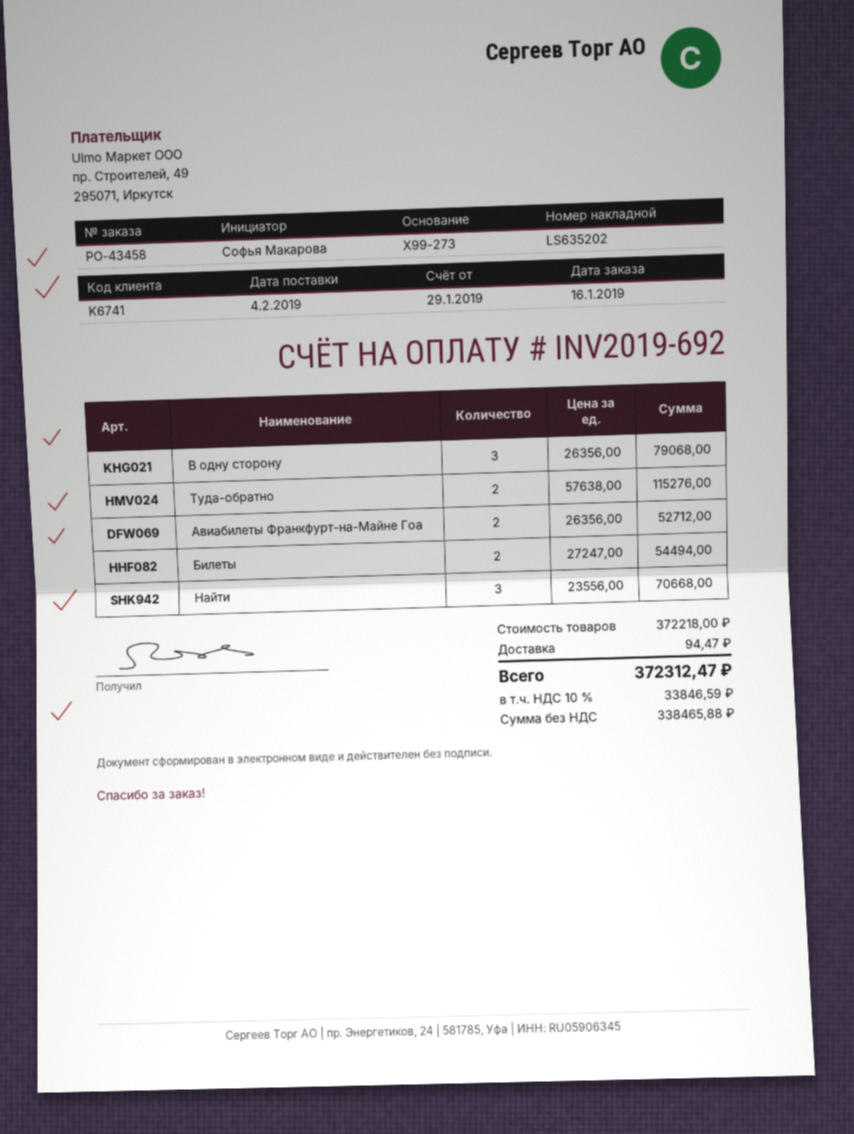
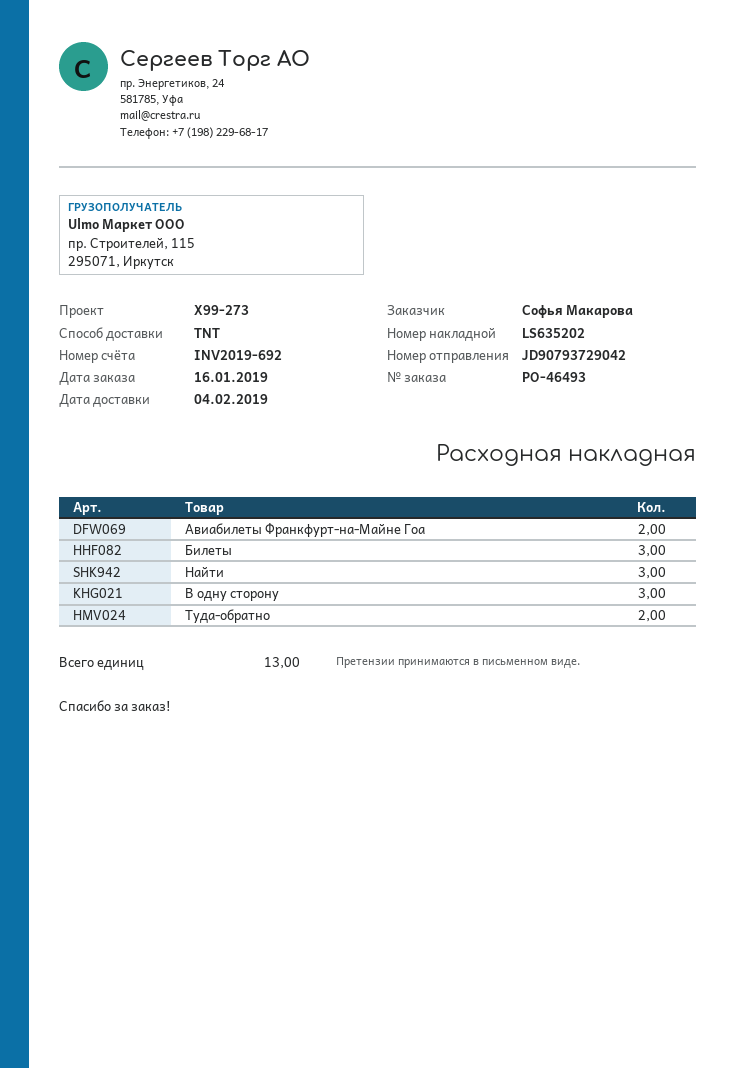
order number: PO-43458 -> PO-46493
Билеты: 2 -> 3

